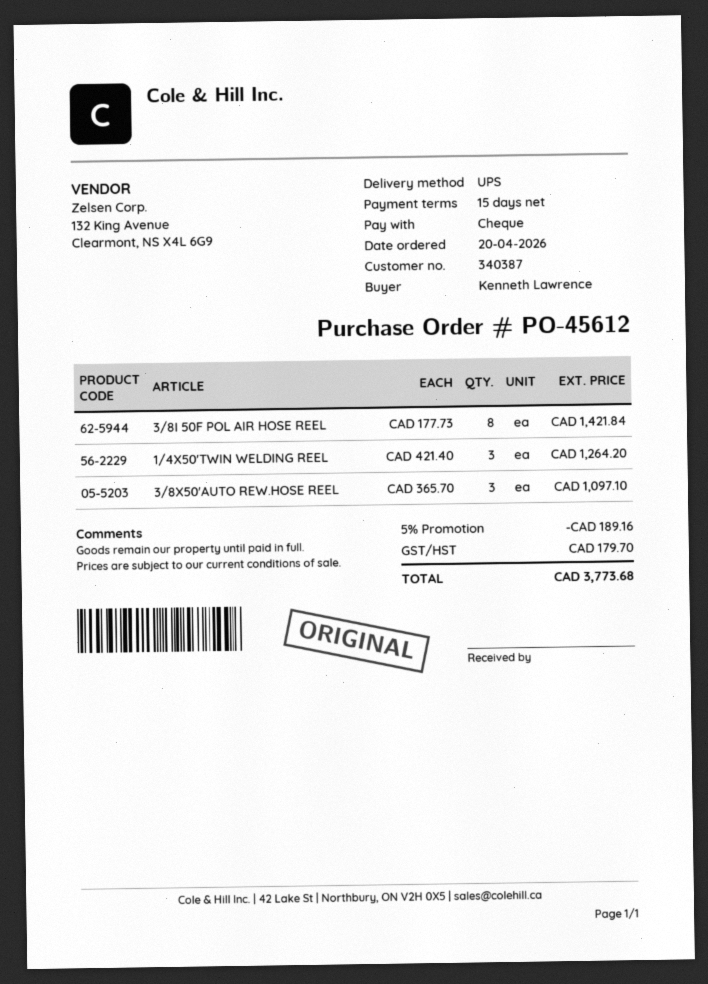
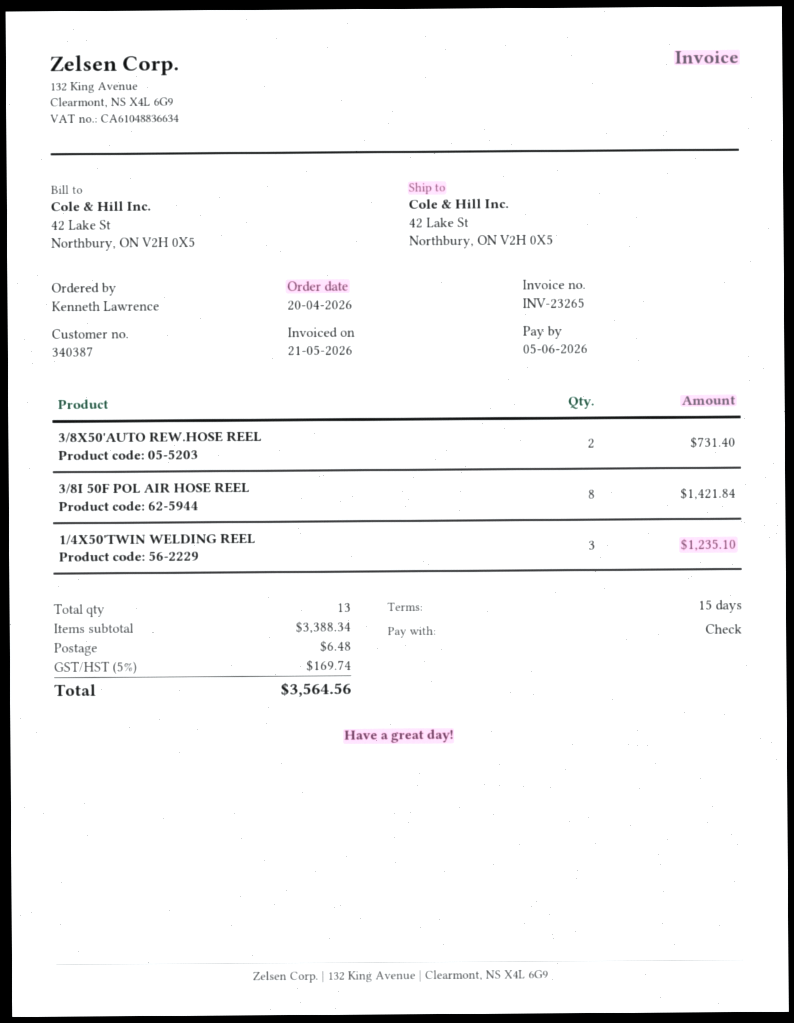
1/4X50'TWIN WELDING REEL: 3 for 1264.20 -> 3 for 1235.10
3/8X50'AUTO REW.HOSE REEL: 3 for 1097.10 -> 2 for 731.40
discount: 5% = 189.16 -> none
shipping: none -> 6.48
tax: 179.70 -> 169.74
total: 3773.68 -> 3564.56

